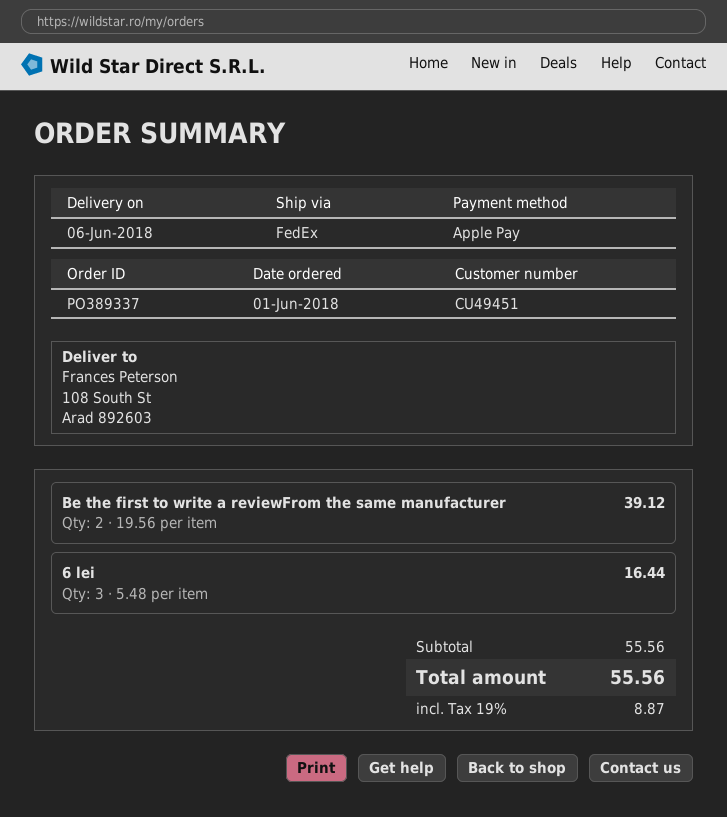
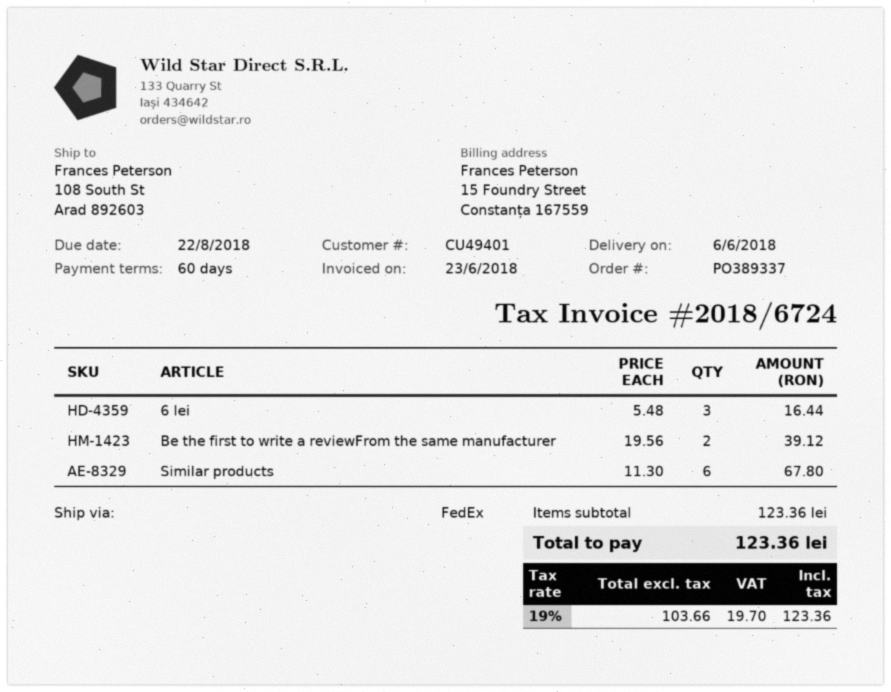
customer number: CU49451 -> CU49401
Similar products: none -> 6 x 11.30 = 67.80
subtotal: 55.56 -> 123.36
tax: 19% = 8.87 -> 19% = 19.70
total: 55.56 -> 123.36

